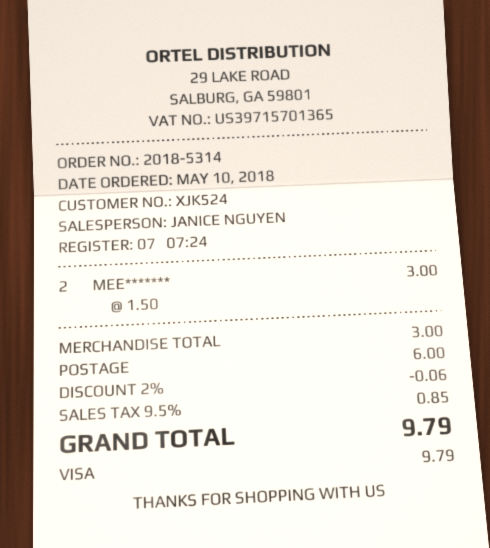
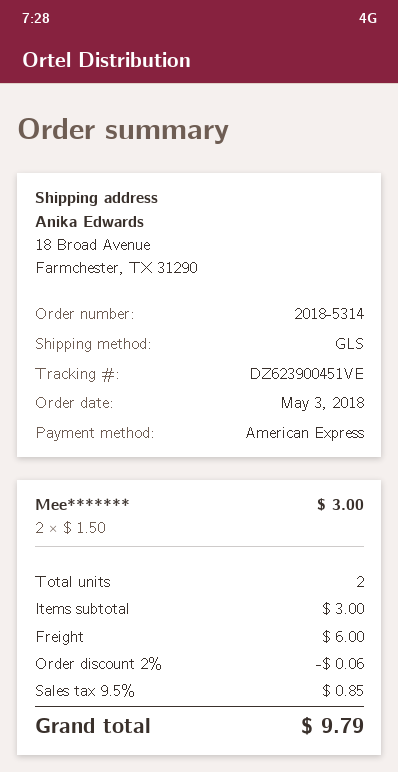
order date: 2018-05-10 -> 2018-05-03
payment method: Visa -> American Express

